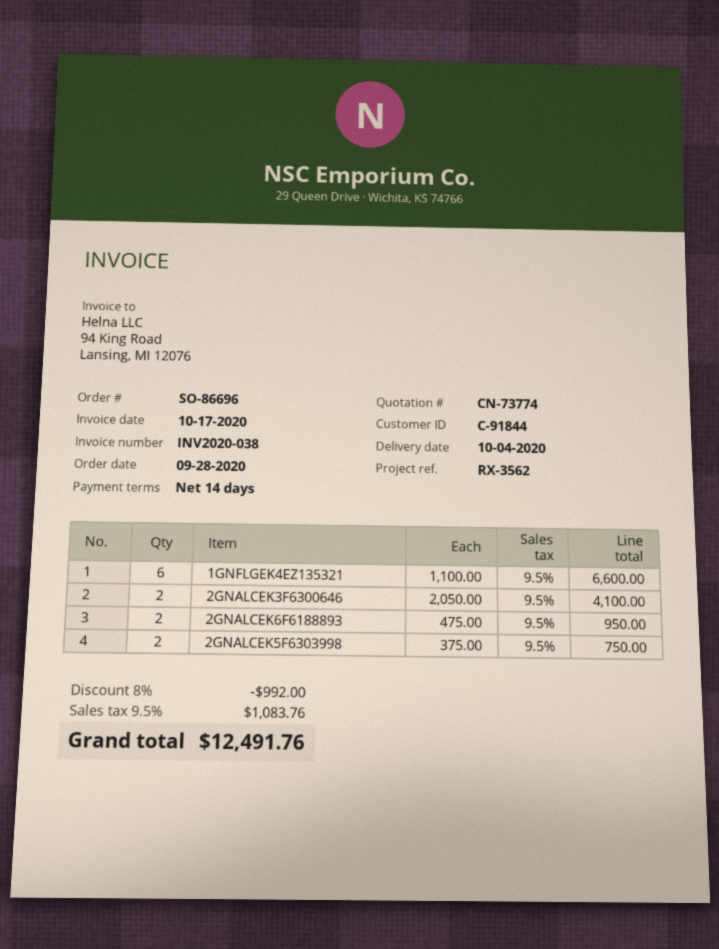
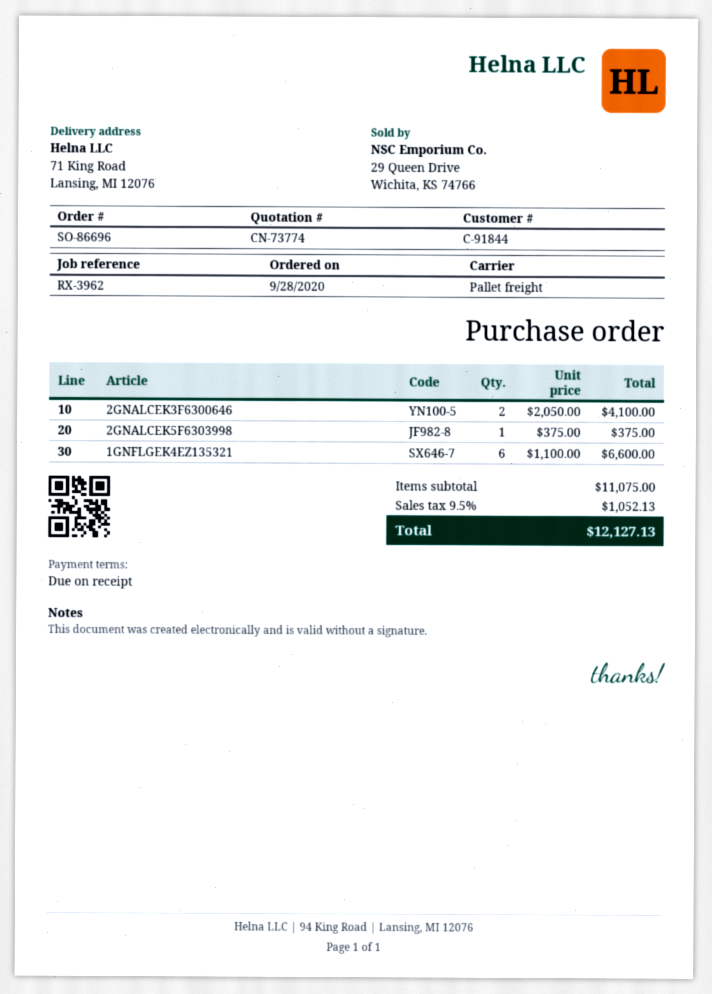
payment terms: 14 days -> on receipt
reference: RX-3562 -> RX-3962
2GNALCEK6F6188893: 2 x 475.00 = 950.00 -> none
2GNALCEK5F6303998: 2 x 375.00 = 750.00 -> 1 x 375.00 = 375.00
discount: 8% = 992.00 -> none
tax: 9.5% = 1083.76 -> 9.5% = 1052.13
total: 12491.76 -> 12127.13

